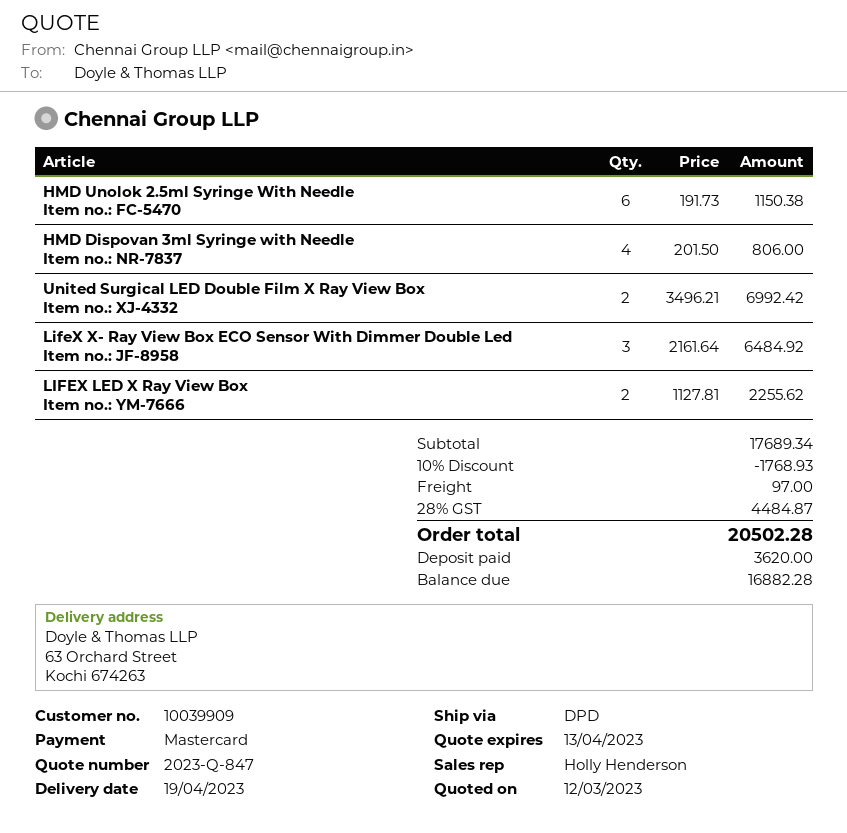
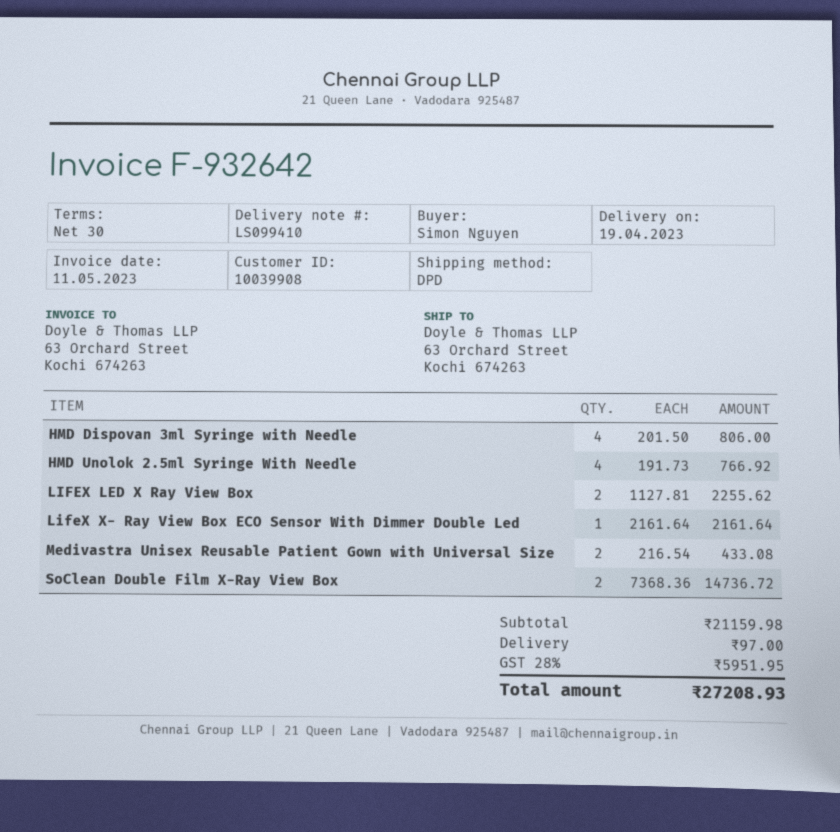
customer number: 10039909 -> 10039908
HMD Unolok 2.5ml Syringe With Needle: 6 x 191.73 = 1150.38 -> 4 x 191.73 = 766.92
United Surgical LED Double Film X Ray View Box: 2 x 3496.21 = 6992.42 -> none
LifeX X- Ray View Box ECO Sensor With Dimmer Double Led: 3 x 2161.64 = 6484.92 -> 1 x 2161.64 = 2161.64
Medivastra Unisex Reusable Patient Gown with Universal Size: none -> 2 x 216.54 = 433.08
SoClean Double Film X-Ray View Box: none -> 2 x 7368.36 = 14736.72
subtotal: 17689.34 -> 21159.98
discount: 10% = 1768.93 -> none
tax: 28% = 4484.87 -> 28% = 5951.95
total: 20502.28 -> 27208.93

